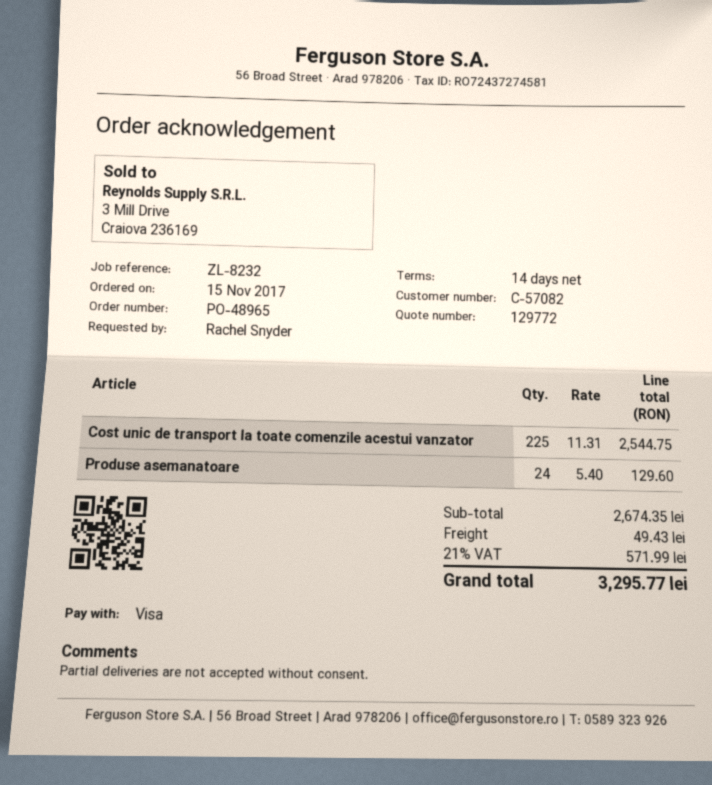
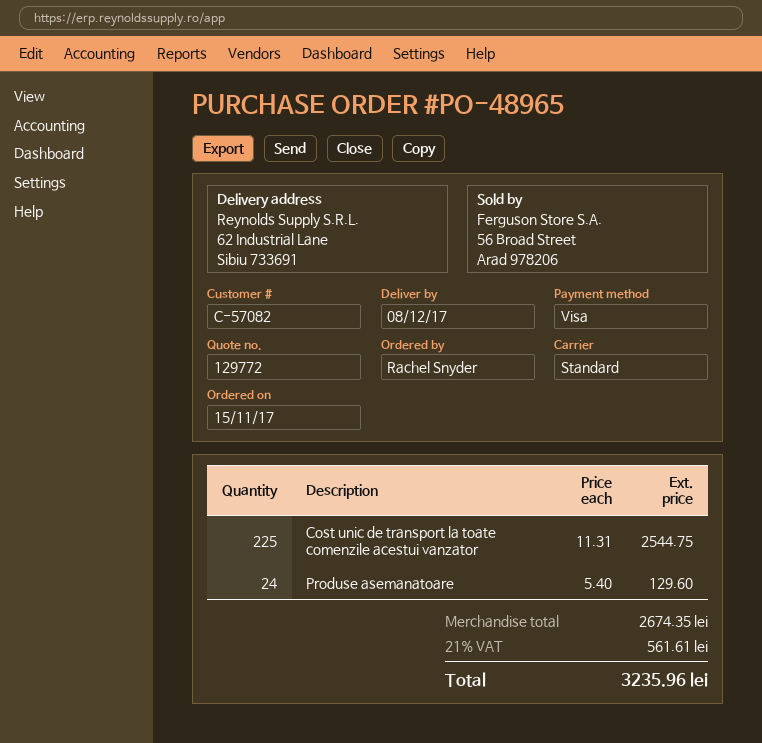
shipping: 49.43 -> none
tax: 21% = 571.99 -> 21% = 561.61
total: 3295.77 -> 3235.96

